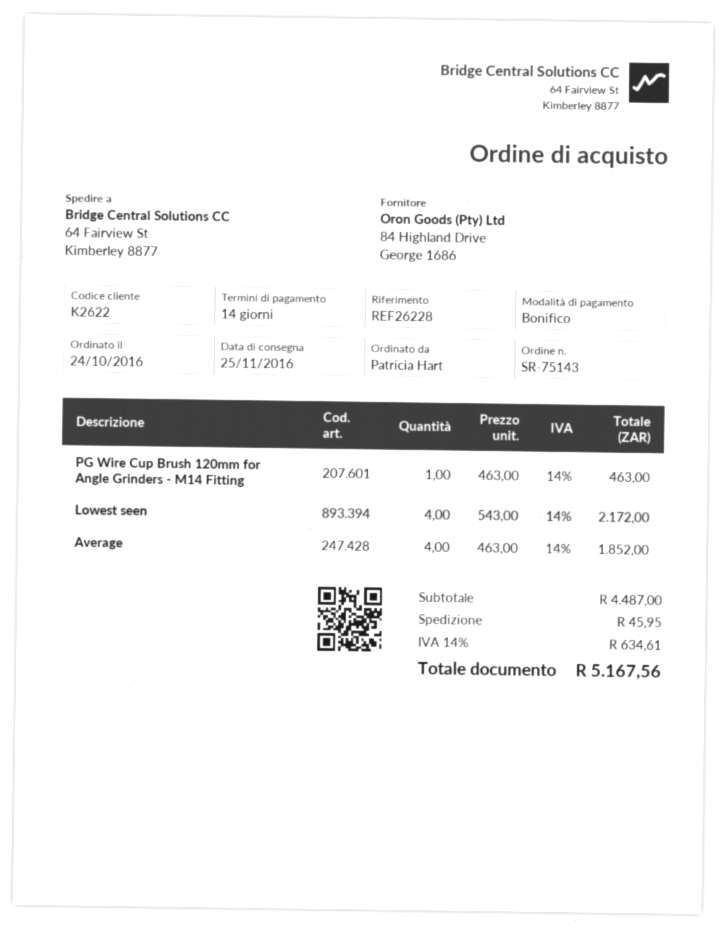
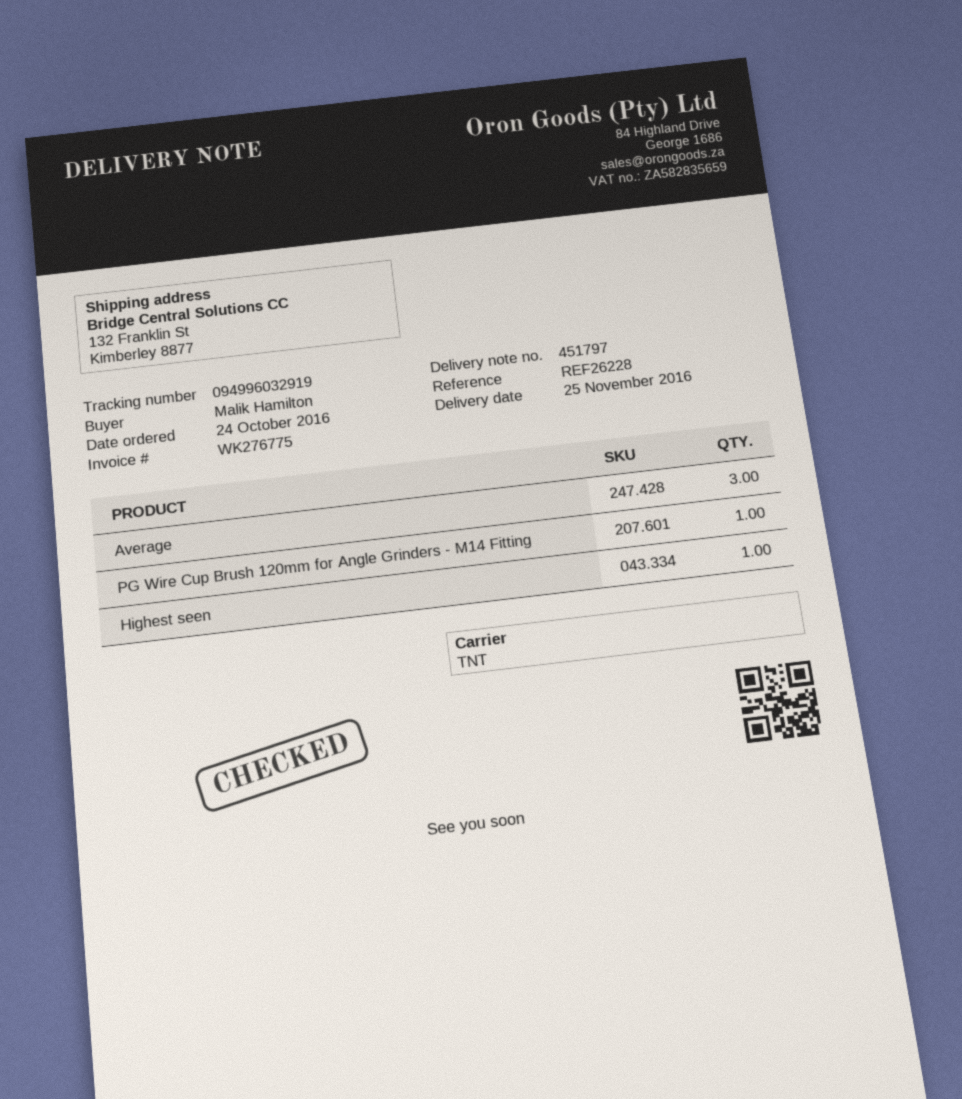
ordered by: Patricia Hart -> Malik Hamilton
ship to: 64 Fairview St, Kimberley 8877 -> 132 Franklin St, Kimberley 8877
Lowest seen: 4 -> none
Average: 4 -> 3
Highest seen: none -> 1

